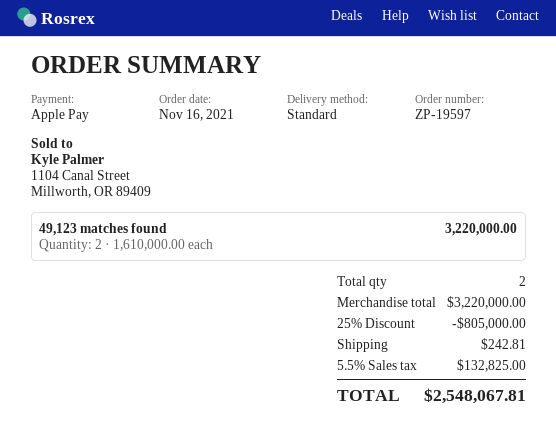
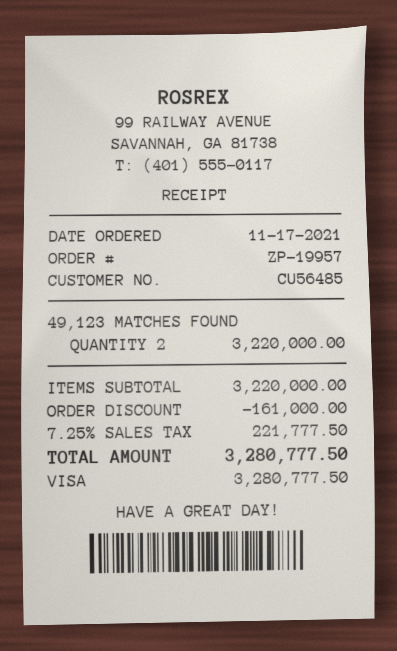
order number: ZP-19597 -> ZP-19957
order date: 2021-11-16 -> 2021-11-17
payment method: Apple Pay -> Visa
discount: 805000.00 -> 161000.00
shipping: 242.81 -> none
tax: 5.5% = 132825.00 -> 7.25% = 221777.50
total: 2548067.81 -> 3280777.50

